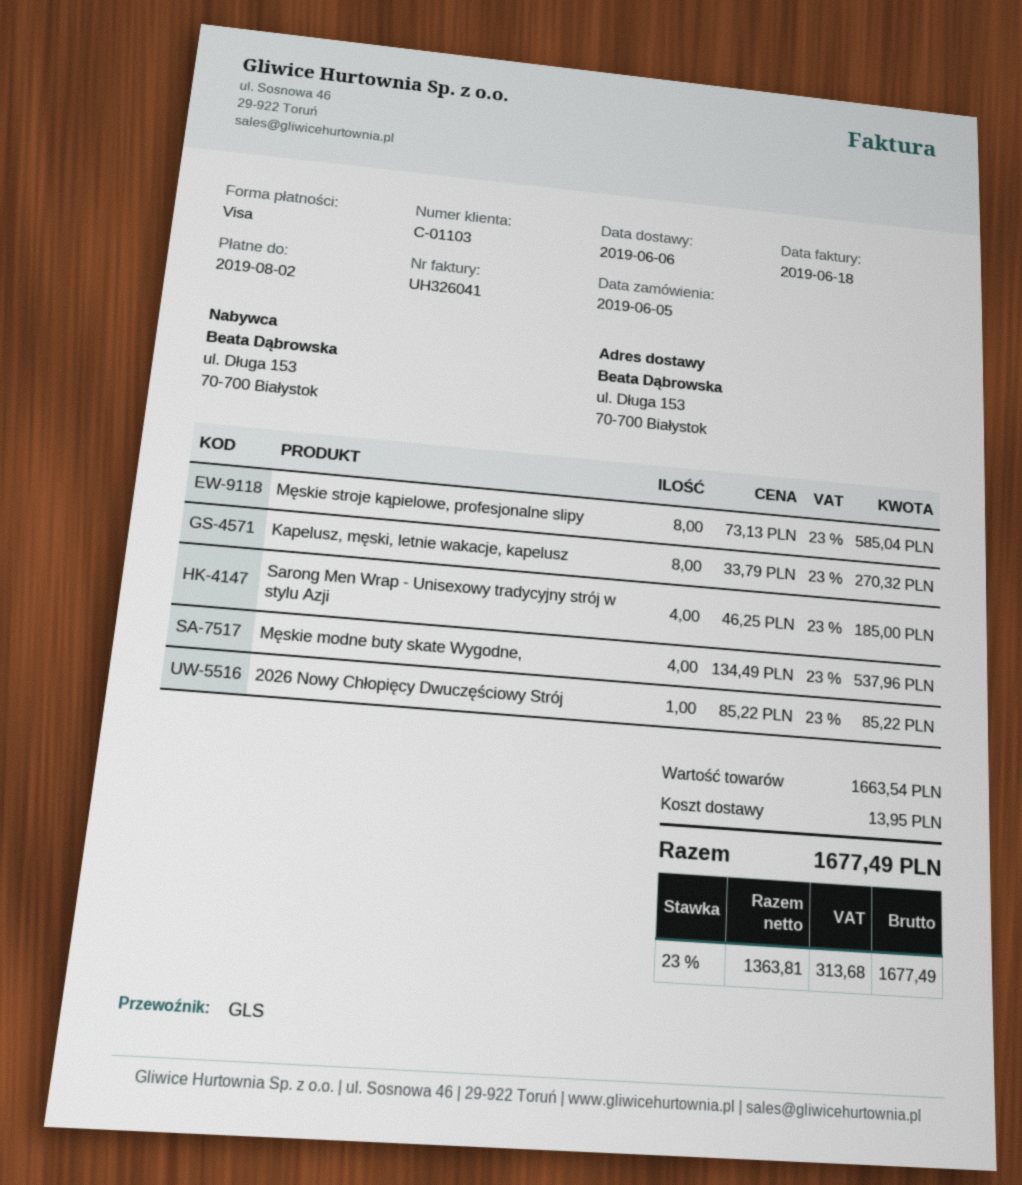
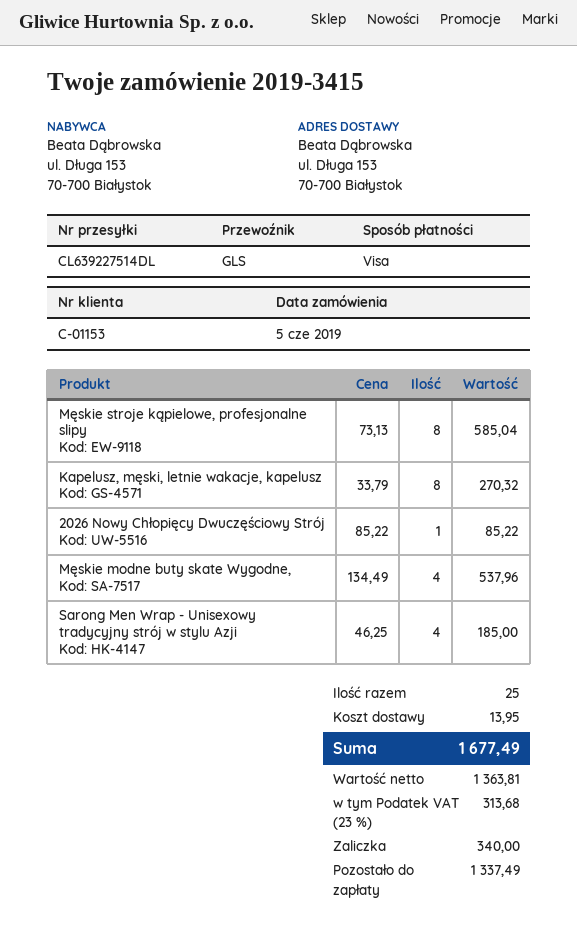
customer number: C-01103 -> C-01153

